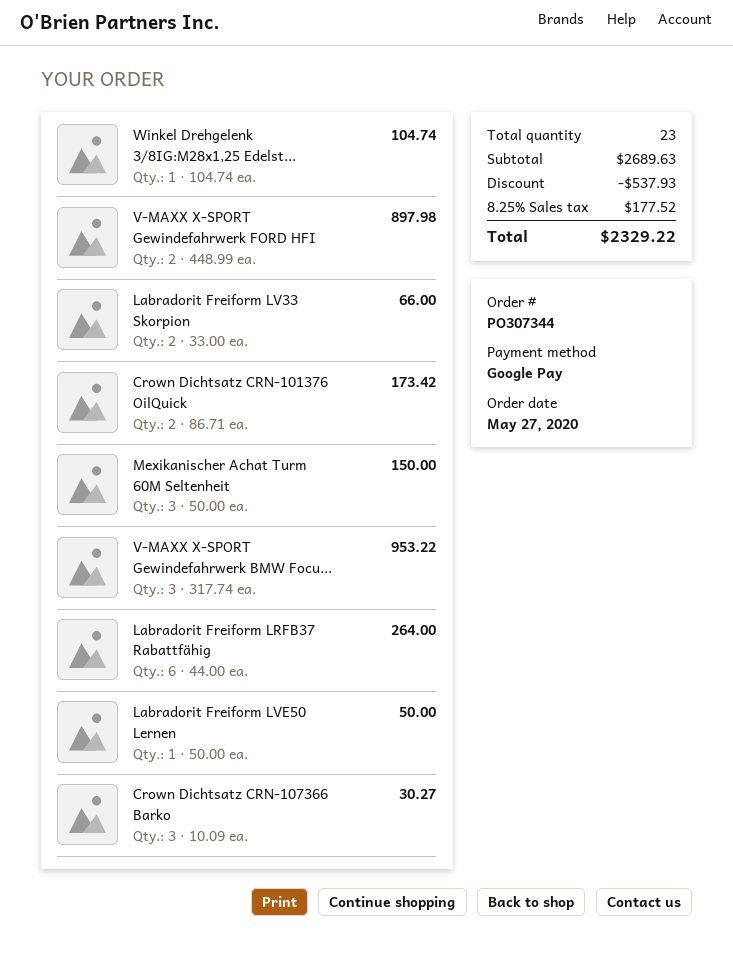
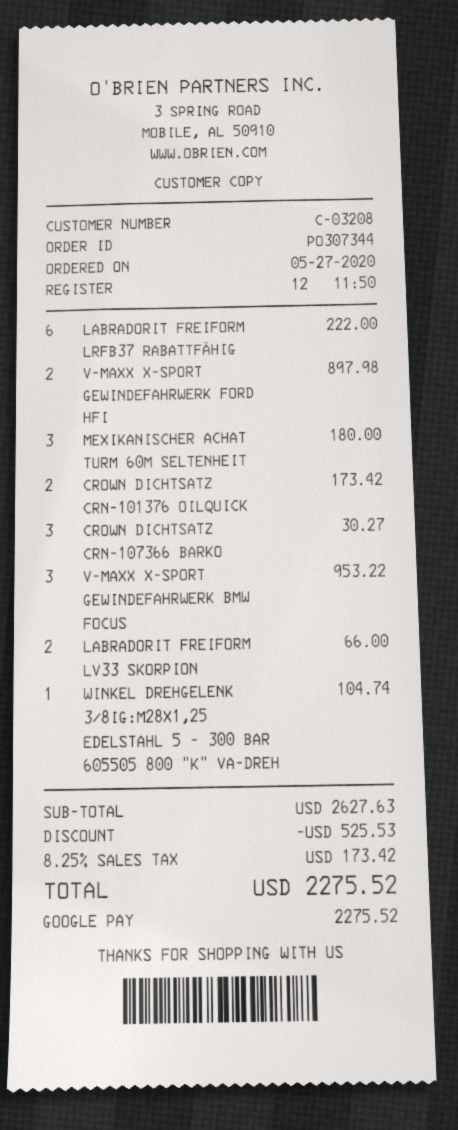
Mexikanischer Achat Turm 60M Seltenheit: 3 for 150.00 -> 3 for 180.00
Labradorit Freiform LRFB37 Rabattfähig: 6 for 264.00 -> 6 for 222.00
Labradorit Freiform LVE50 Lernen: 1 for 50.00 -> none
subtotal: 2689.63 -> 2627.63
discount: 537.93 -> 525.53
tax: 8.25% = 177.52 -> 8.25% = 173.42
total: 2329.22 -> 2275.52

